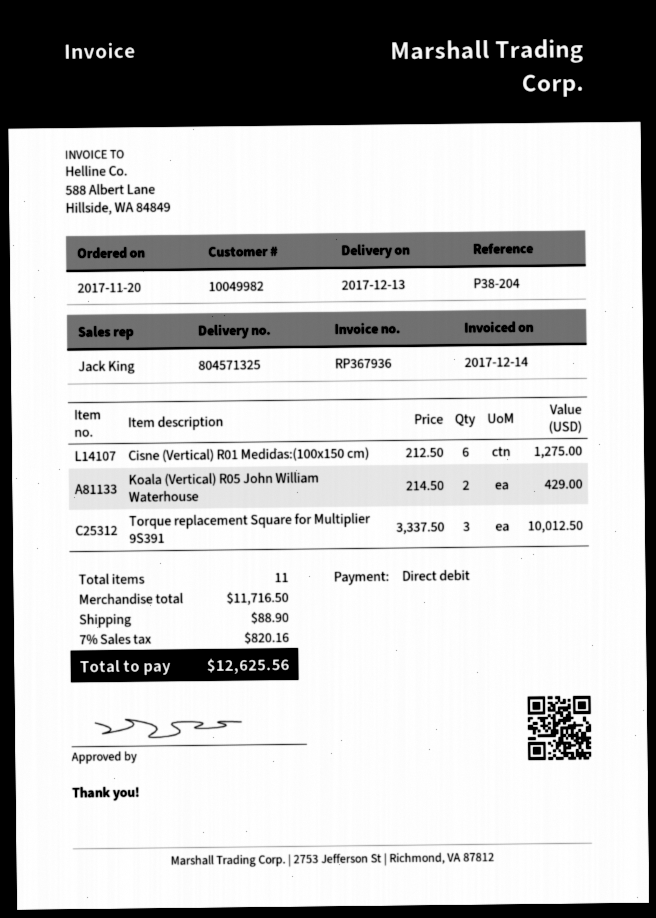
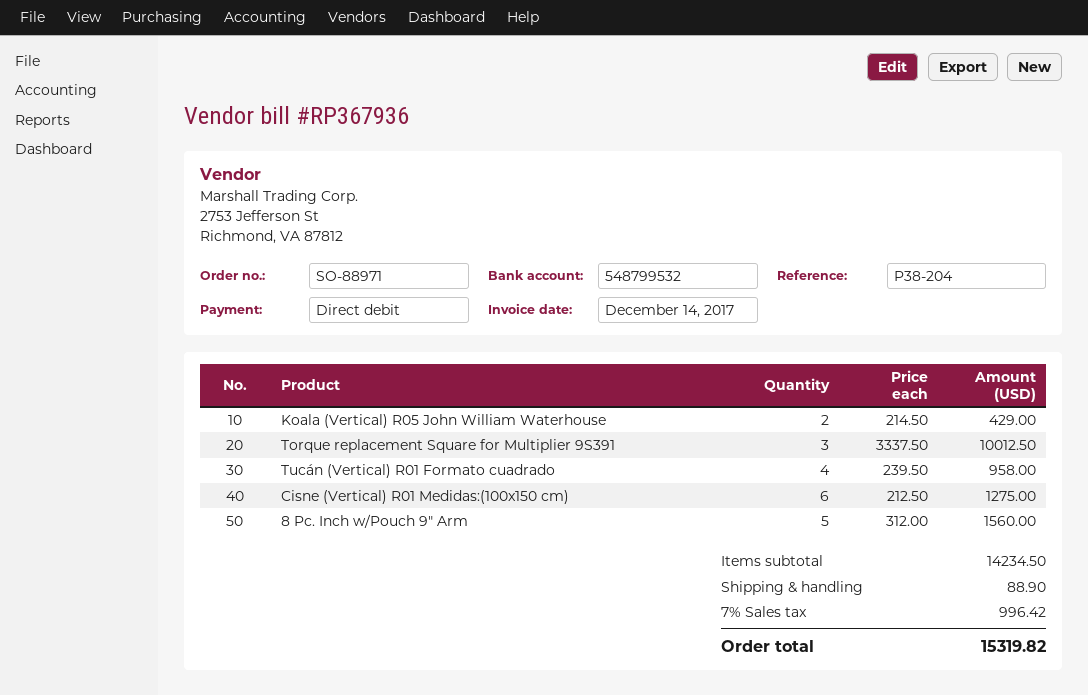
Tucán (Vertical) R01 Formato cuadrado: none -> 4 x 239.50 = 958.00
8 Pc. Inch w/Pouch 9" Arm: none -> 5 x 312.00 = 1560.00
subtotal: 11716.50 -> 14234.50
tax: 7% = 820.16 -> 7% = 996.42
total: 12625.56 -> 15319.82

